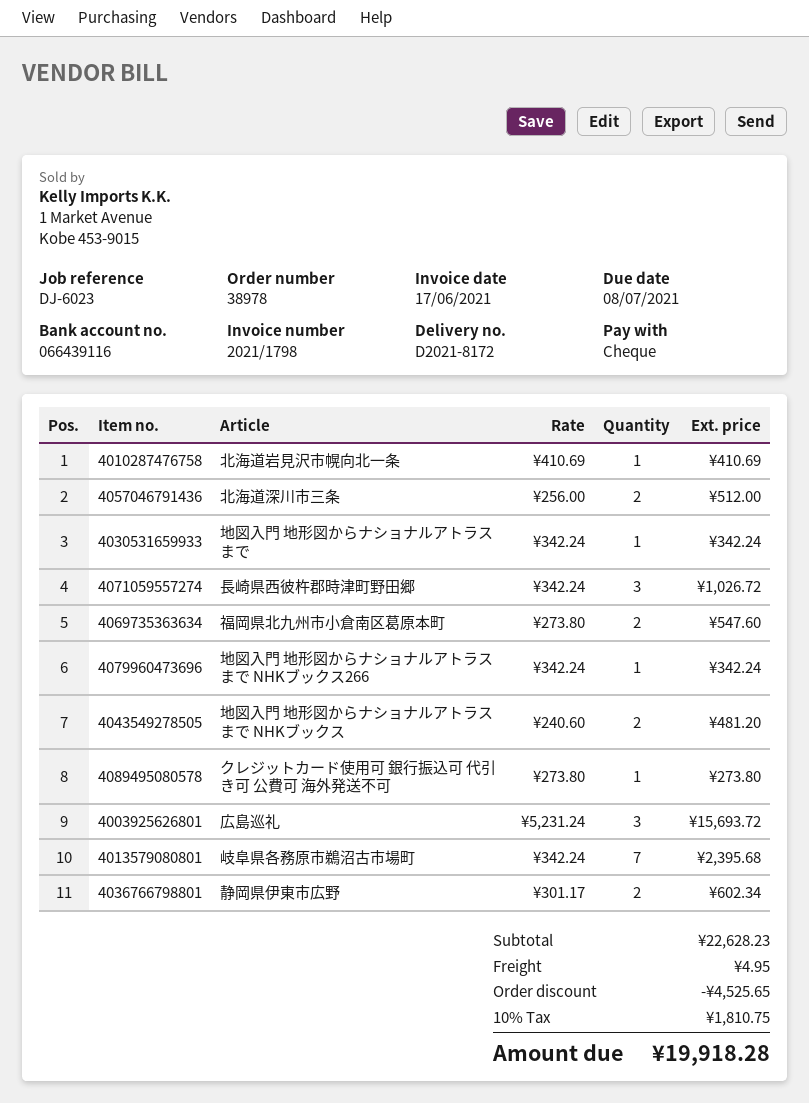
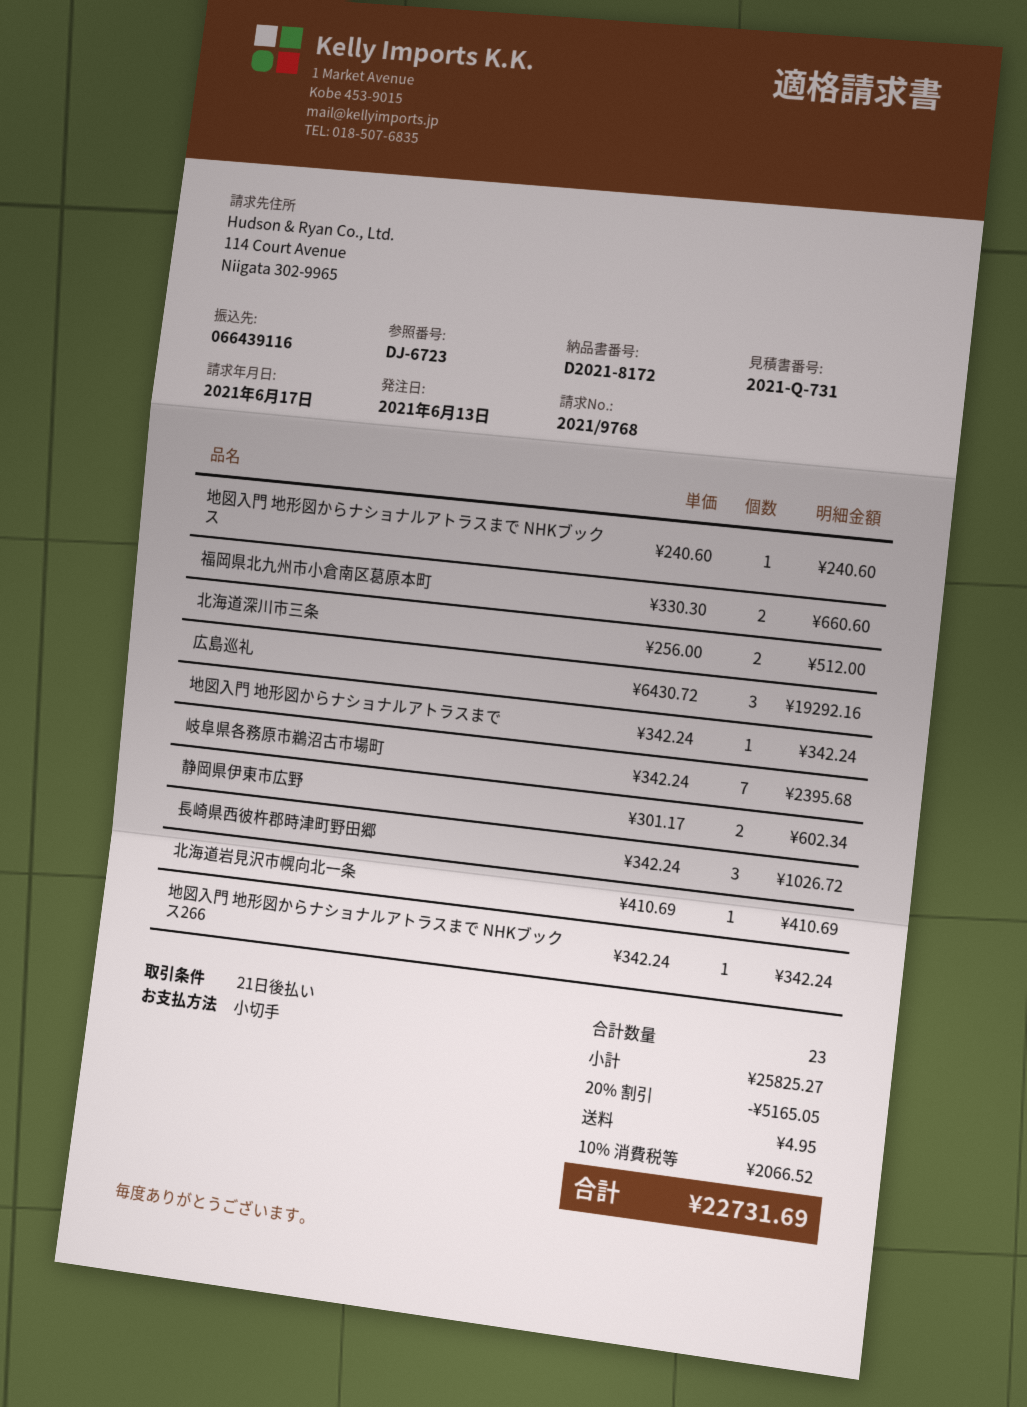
invoice number: 2021/1798 -> 2021/9768
reference: DJ-6023 -> DJ-6723
福岡県北九州市小倉南区葛原本町: 2 x 273.80 = 547.60 -> 2 x 330.30 = 660.60
地図入門 地形図からナショナルアトラスまで NHKブックス: 2 x 240.60 = 481.20 -> 1 x 240.60 = 240.60
クレジットカード使用可 銀行振込可 代引き可 公費可 海外発送不可: 1 x 273.80 = 273.80 -> none
広島巡礼: 3 x 5231.24 = 15693.72 -> 3 x 6430.72 = 19292.16
subtotal: 22628.23 -> 25825.27
discount: 4525.65 -> 5165.05
tax: 10% = 1810.75 -> 10% = 2066.52
total: 19918.28 -> 22731.69

